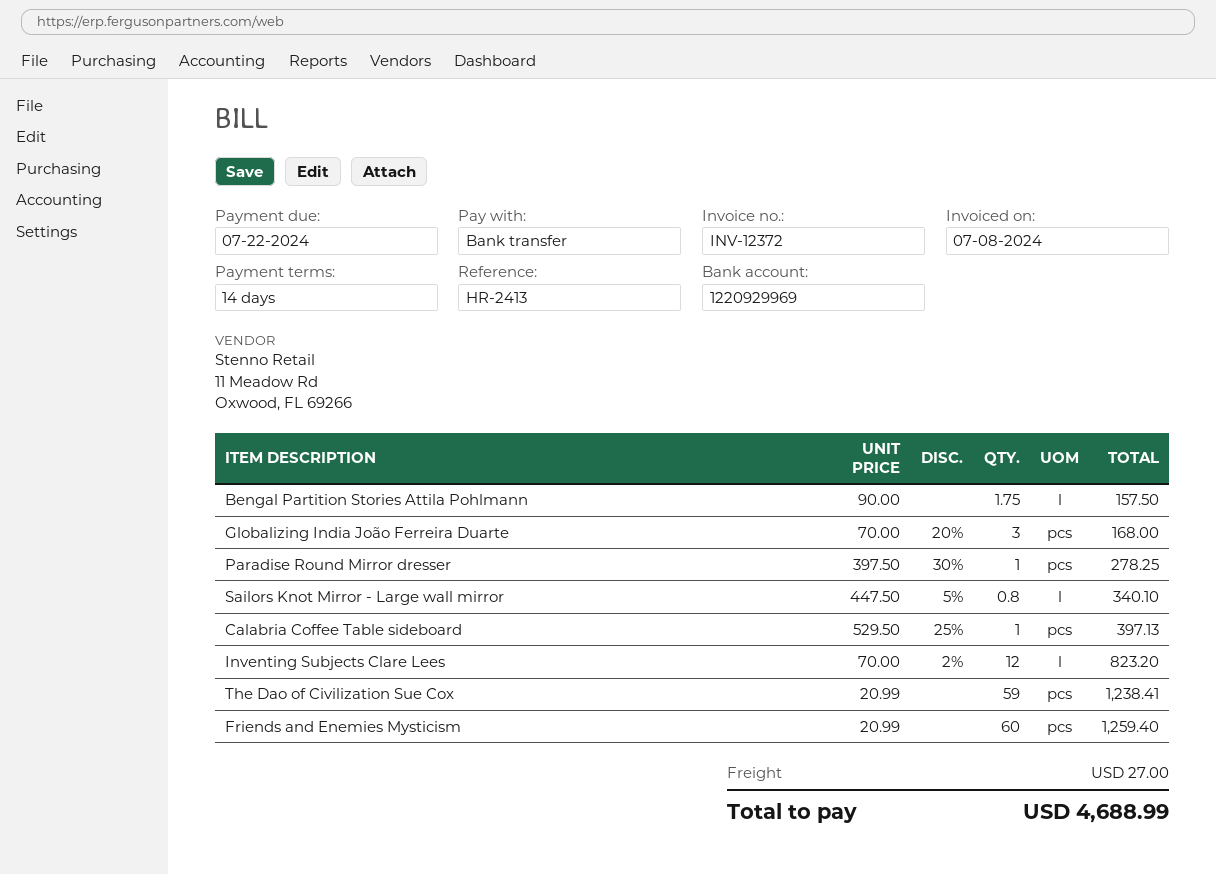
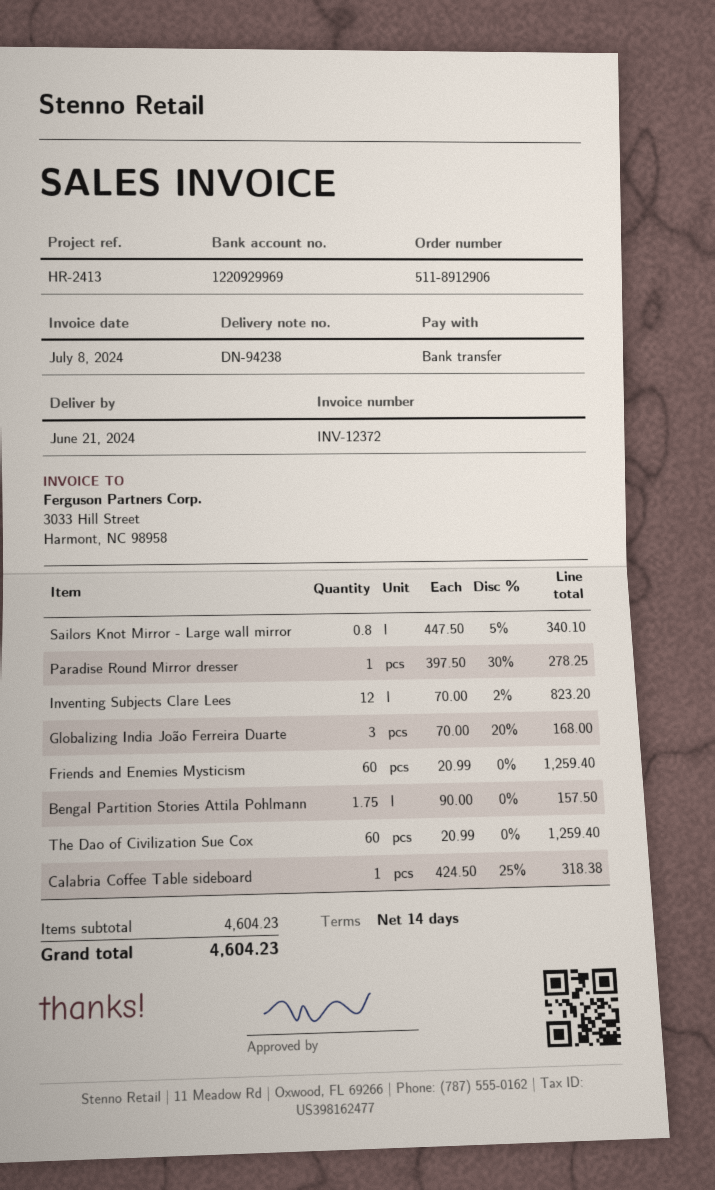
Calabria Coffee Table sideboard: 1 x 529.50 - 25% = 397.13 -> 1 x 424.50 - 25% = 318.38
The Dao of Civilization Sue Cox: 59 x 20.99 = 1238.41 -> 60 x 20.99 = 1259.40
shipping: 27.00 -> none
total: 4688.99 -> 4604.23

